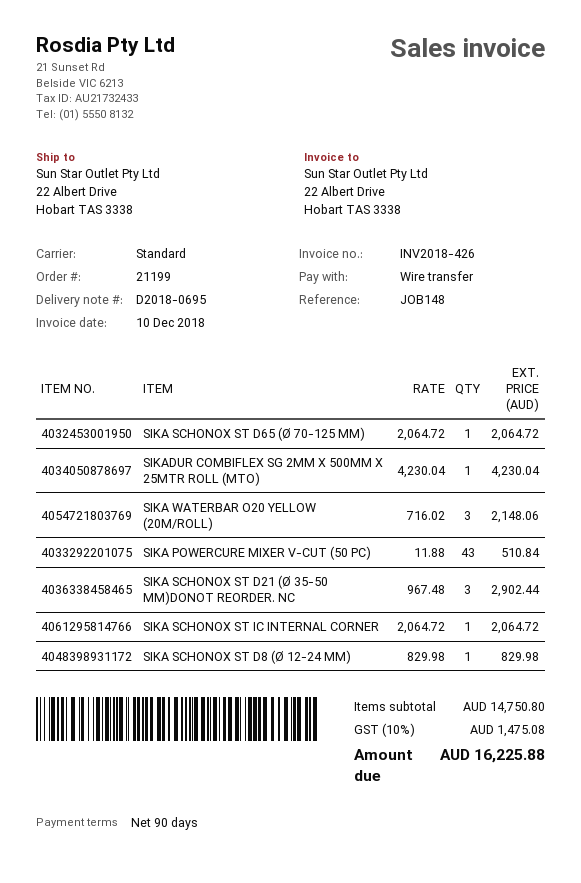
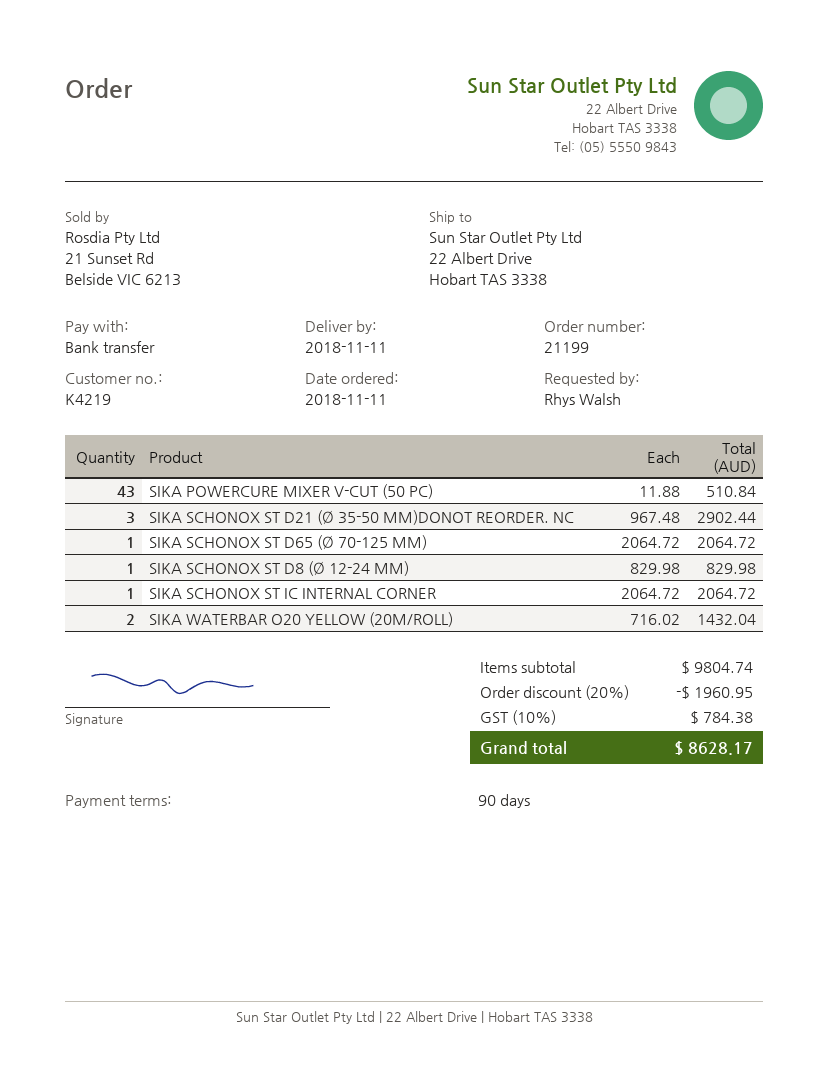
SIKADUR COMBIFLEX SG 2MM X 500MM X 25MTR ROLL (MTO): 1 x 4230.04 = 4230.04 -> none
SIKA WATERBAR O20 YELLOW (20M/ROLL): 3 x 716.02 = 2148.06 -> 2 x 716.02 = 1432.04
subtotal: 14750.80 -> 9804.74
discount: none -> 20% = 1960.95
tax: 10% = 1475.08 -> 10% = 784.38
total: 16225.88 -> 8628.17

